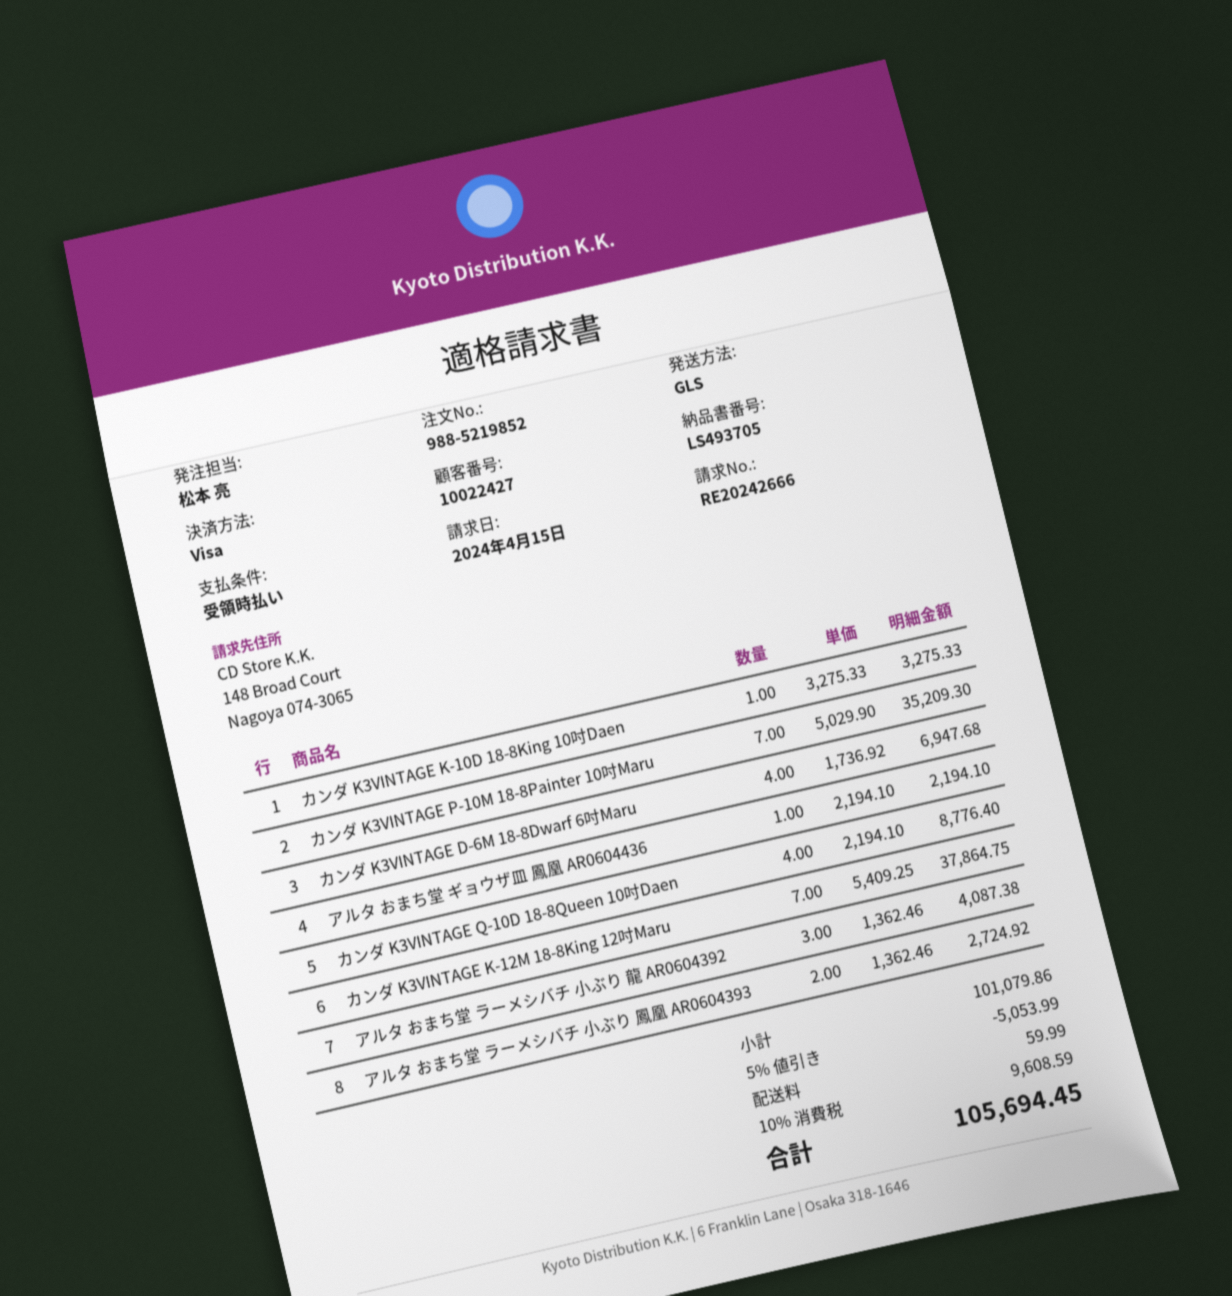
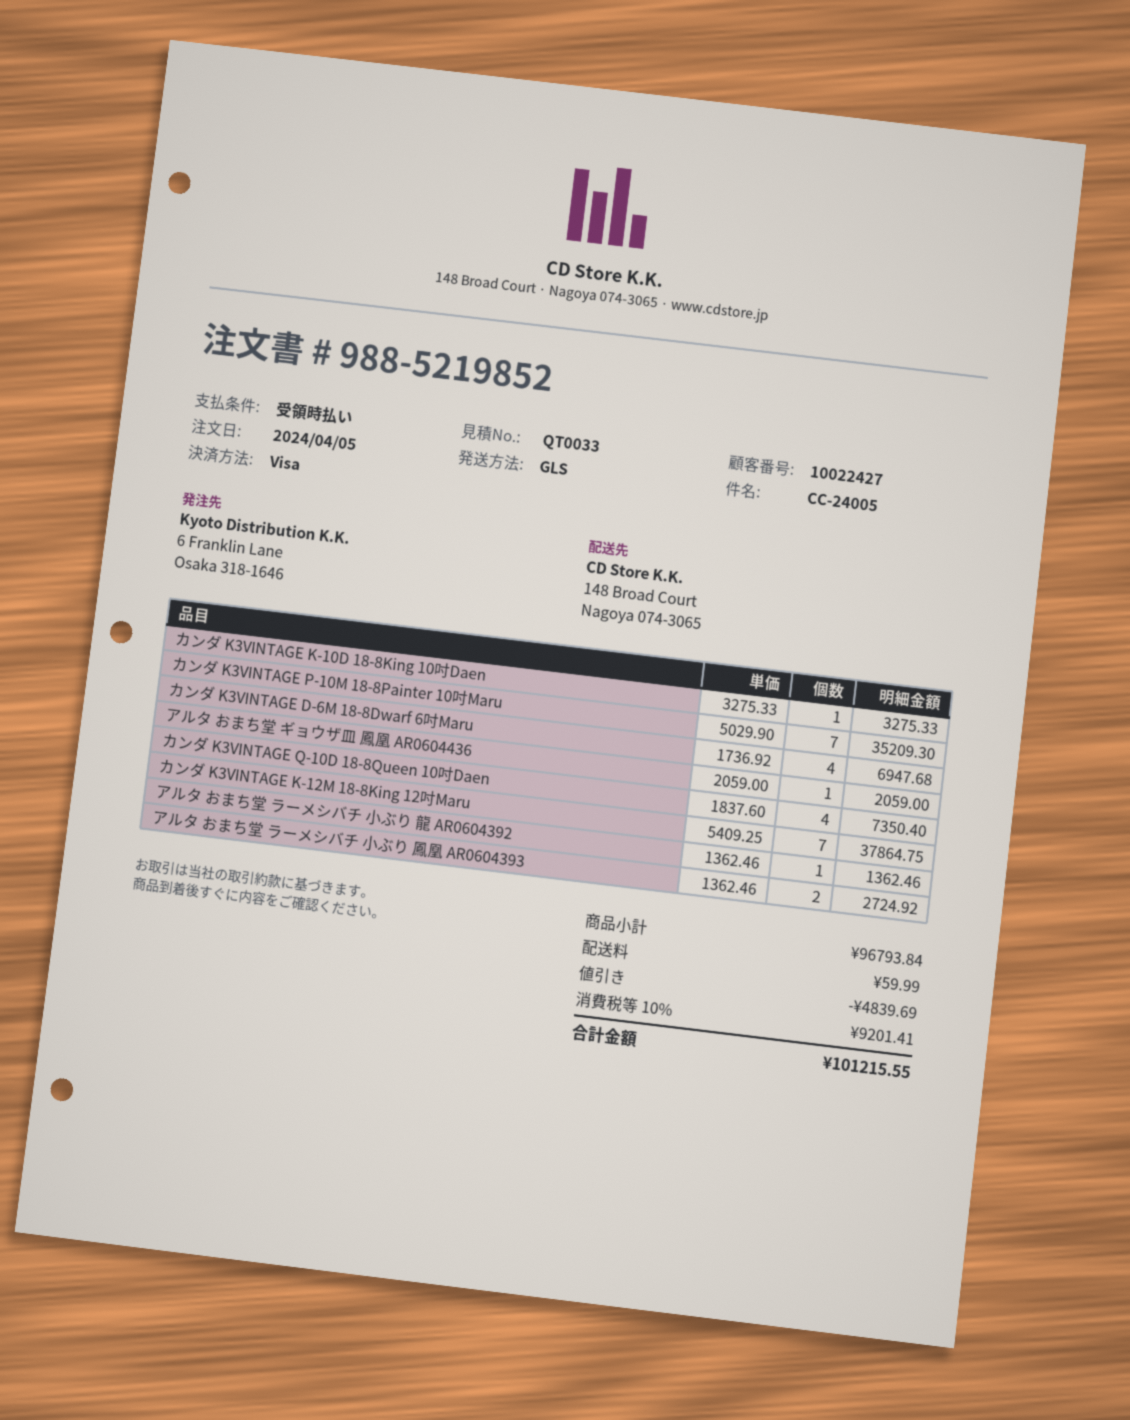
アルタ おまち堂 ギョウザ皿 鳳凰 AR0604436: 1 x 2194.10 = 2194.10 -> 1 x 2059.00 = 2059.00
カンダ K3VINTAGE Q-10D 18-8Queen 10吋Daen: 4 x 2194.10 = 8776.40 -> 4 x 1837.60 = 7350.40
アルタ おまち堂 ラーメシバチ 小ぶり 龍 AR0604392: 3 x 1362.46 = 4087.38 -> 1 x 1362.46 = 1362.46
subtotal: 101079.86 -> 96793.84
discount: 5053.99 -> 4839.69
tax: 10% = 9608.59 -> 10% = 9201.41
total: 105694.45 -> 101215.55

